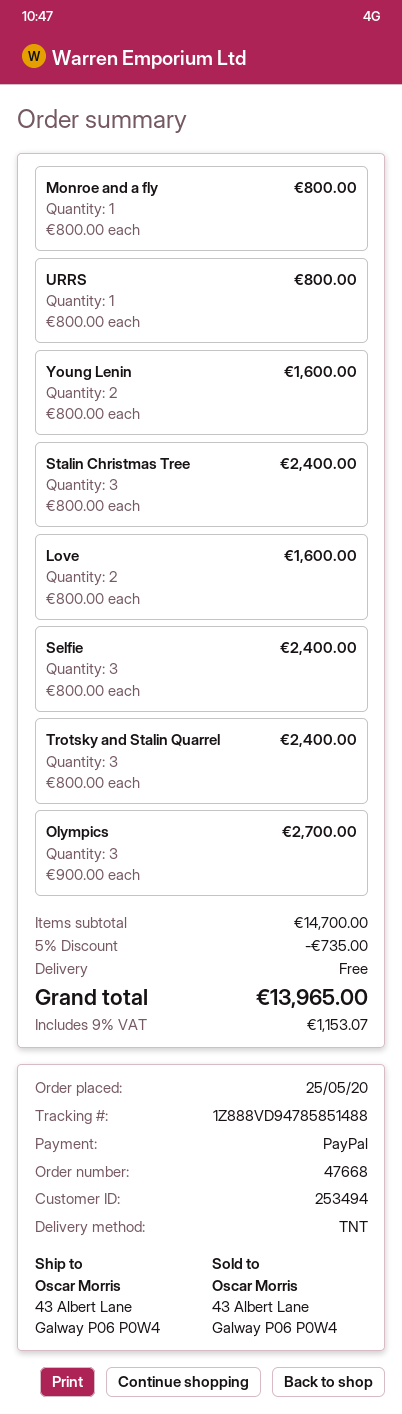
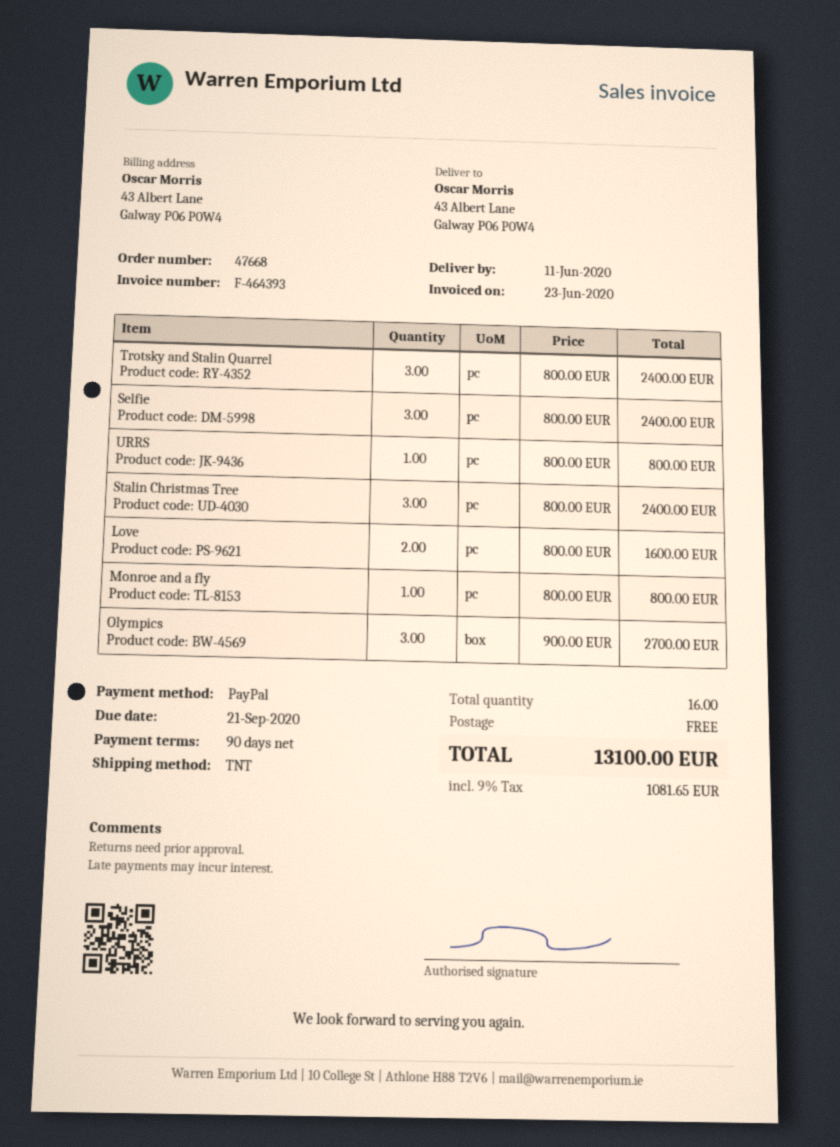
Young Lenin: 2 x 800.00 = 1600.00 -> none
discount: 5% = 735.00 -> none
tax: 9% = 1153.07 -> 9% = 1081.65
total: 13965.00 -> 13100.00

